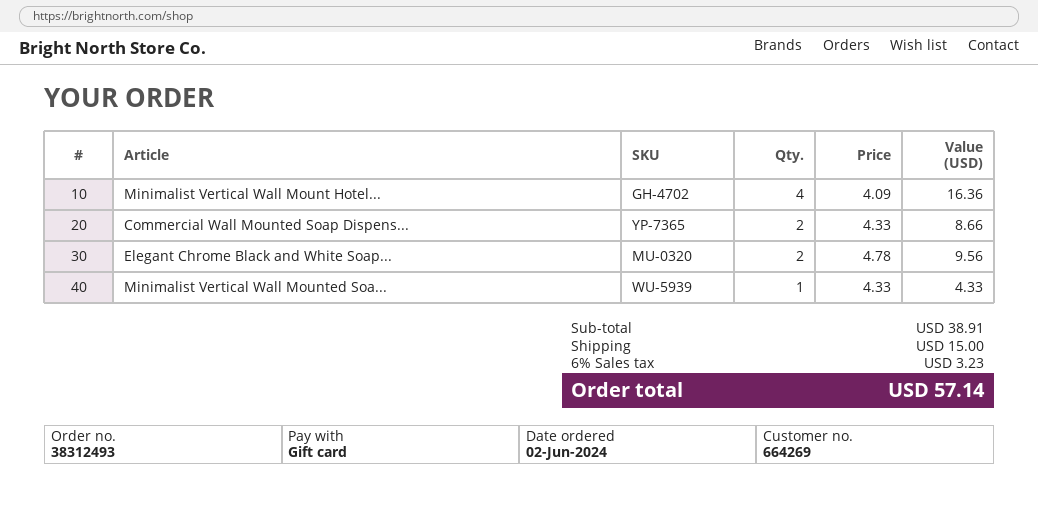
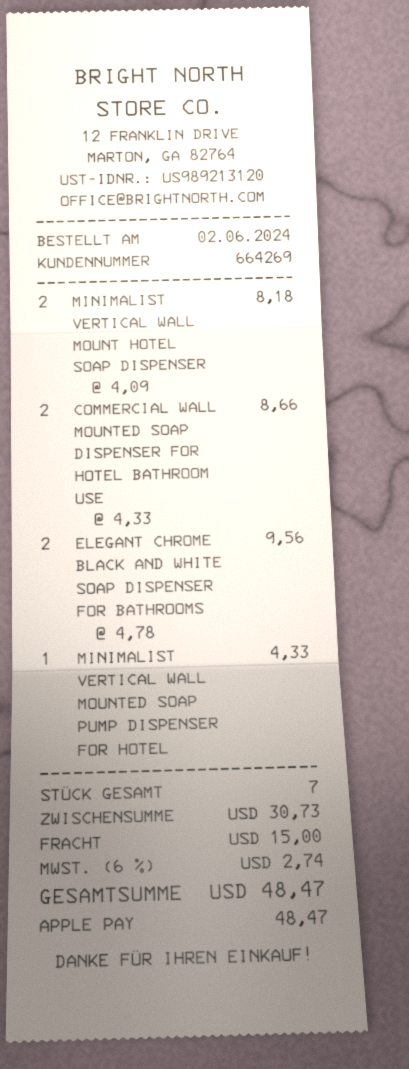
payment method: gift card -> Apple Pay
Minimalist Vertical Wall Mount Hotel...: 4 x 4.09 = 16.36 -> 2 x 4.09 = 8.18
subtotal: 38.91 -> 30.73
tax: 6% = 3.23 -> 6% = 2.74
total: 57.14 -> 48.47

